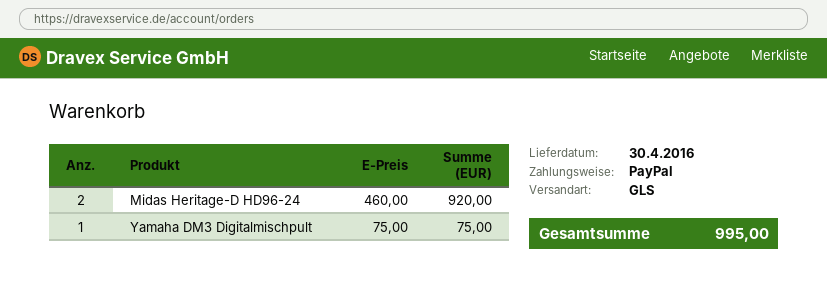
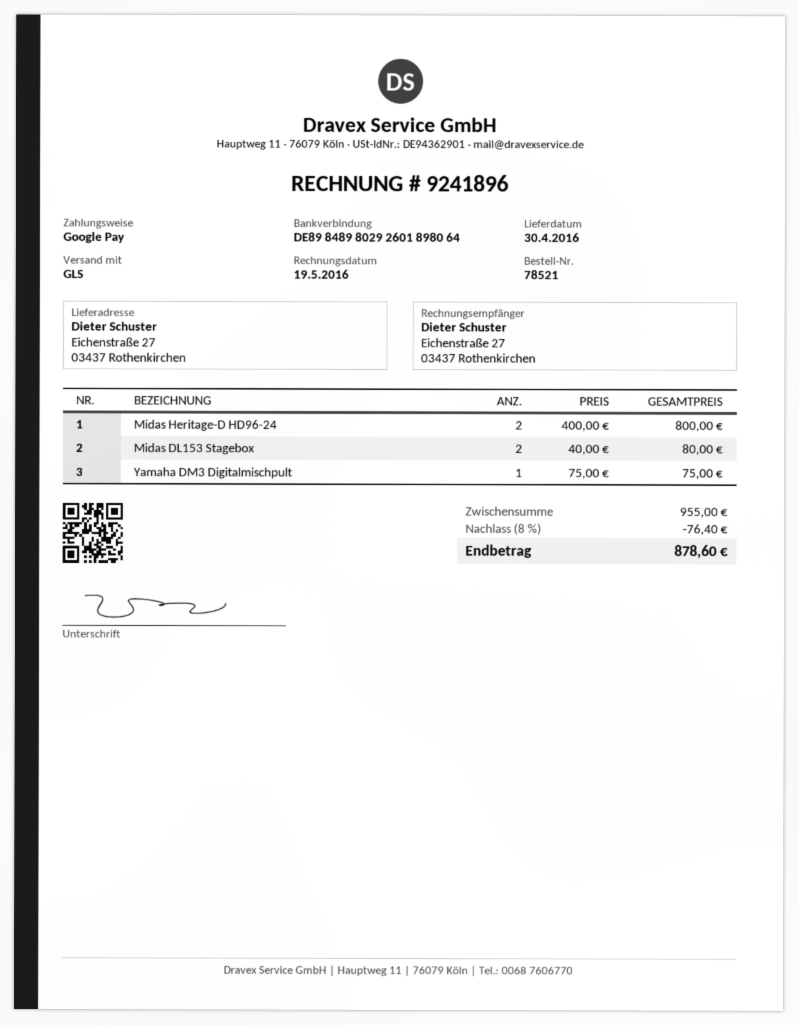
payment method: PayPal -> Google Pay
Midas Heritage-D HD96-24: 2 x 460.00 = 920.00 -> 2 x 400.00 = 800.00
Midas DL153 Stagebox: none -> 2 x 40.00 = 80.00
discount: none -> 8% = 76.40
total: 995.00 -> 878.60

